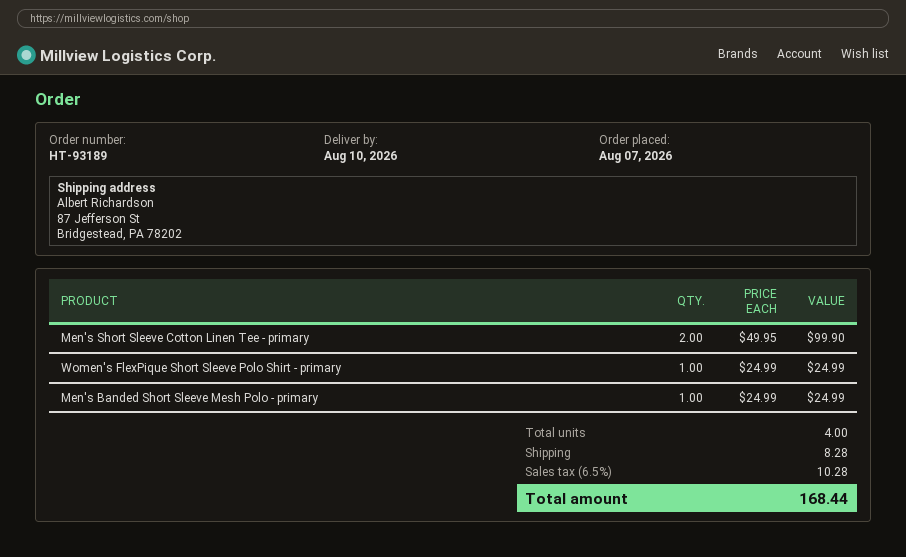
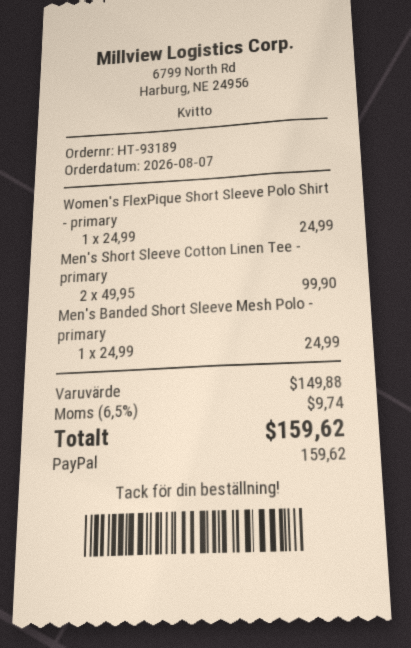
shipping: 8.28 -> none
tax: 6.5% = 10.28 -> 6.5% = 9.74
total: 168.44 -> 159.62

